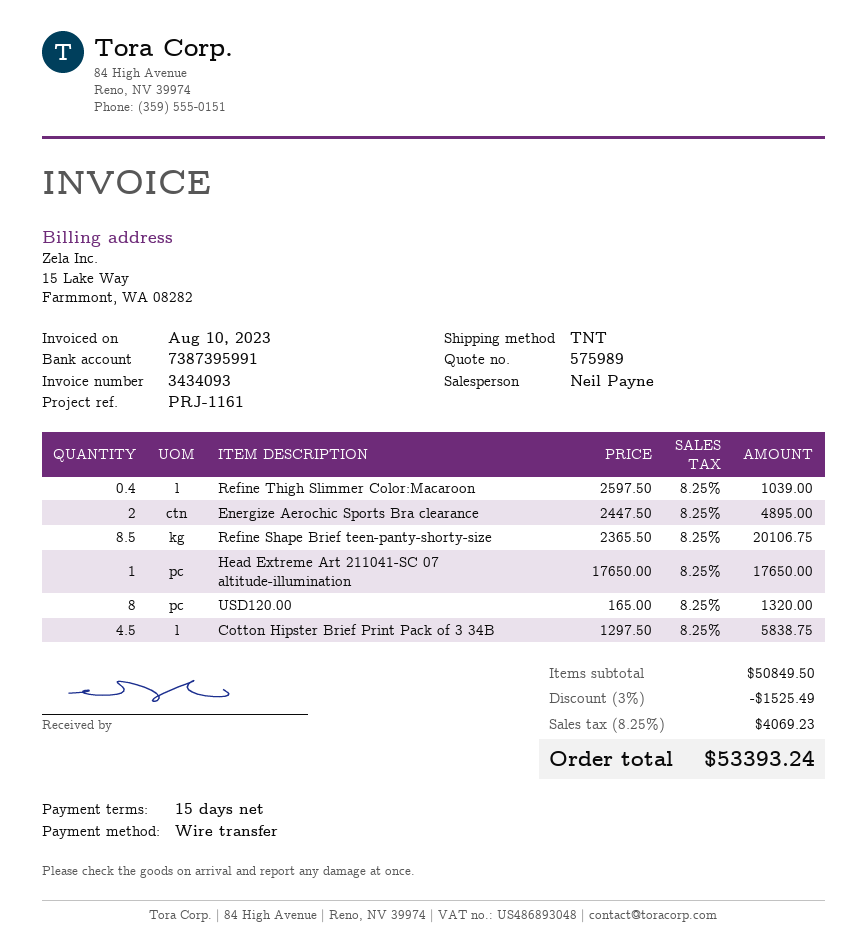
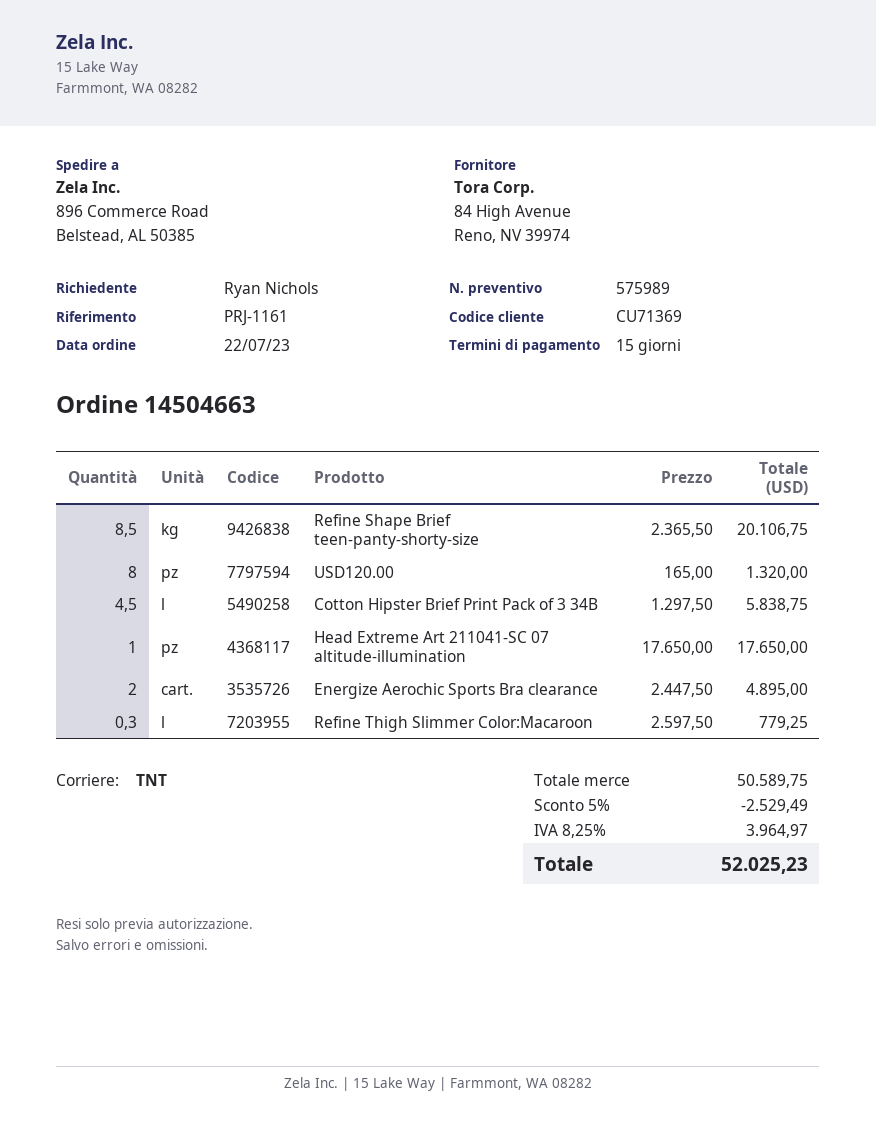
Refine Thigh Slimmer Color:Macaroon: 0.4 x 2597.50 = 1039.00 -> 0.3 x 2597.50 = 779.25
subtotal: 50849.50 -> 50589.75
discount: 3% = 1525.49 -> 5% = 2529.49
tax: 8.25% = 4069.23 -> 8.25% = 3964.97
total: 53393.24 -> 52025.23

